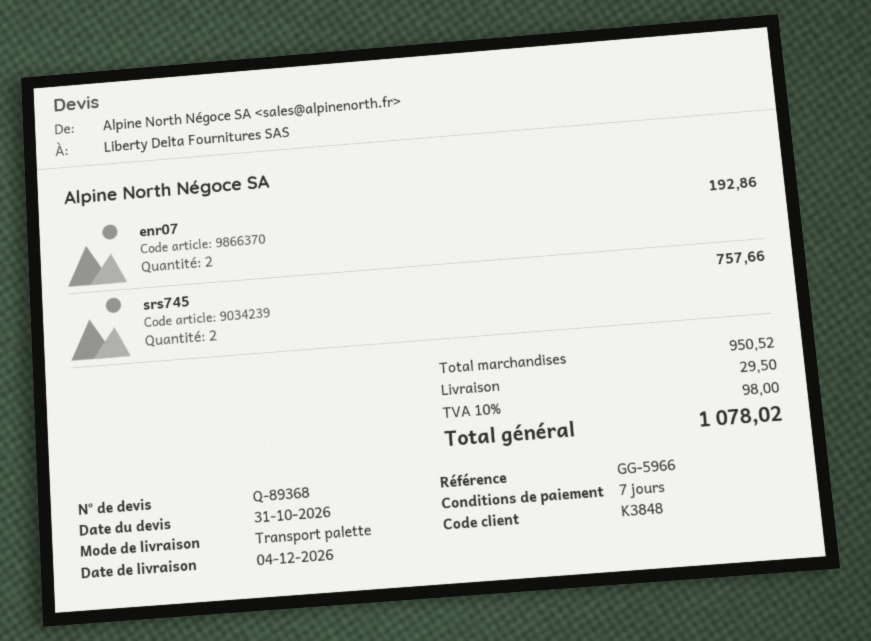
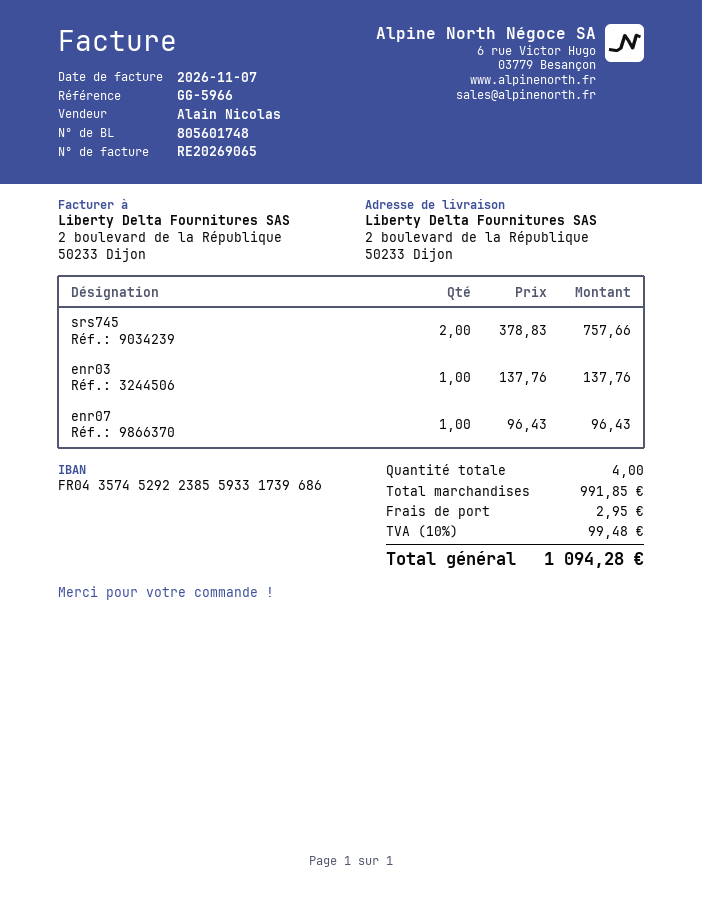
enr07: 2 for 192.86 -> 1 for 96.43
enr03: none -> 1 for 137.76
subtotal: 950.52 -> 991.85
shipping: 29.50 -> 2.95
tax: 10% = 98.00 -> 10% = 99.48
total: 1078.02 -> 1094.28

